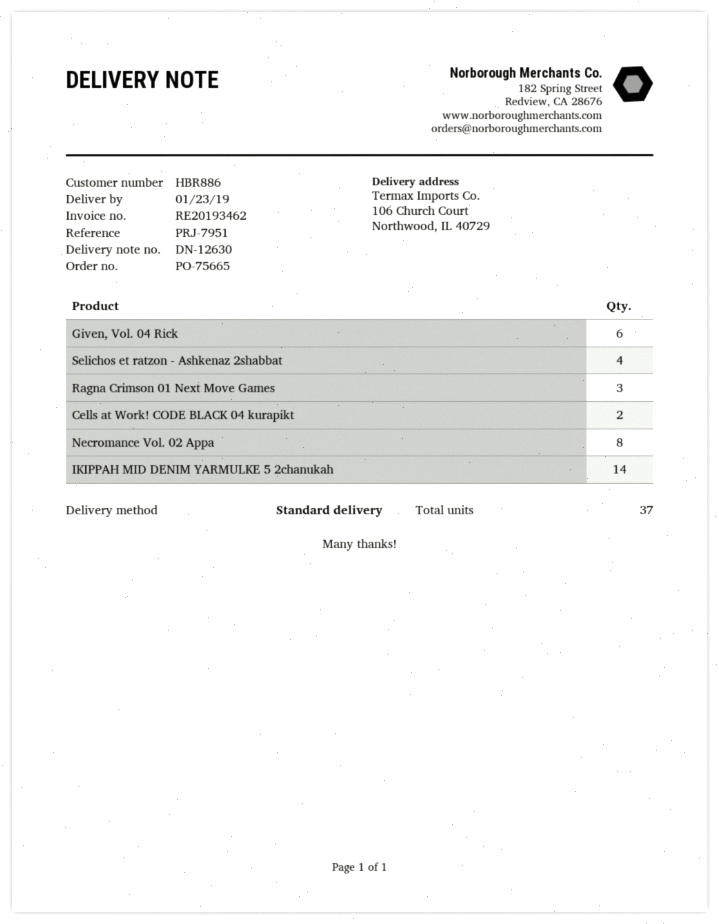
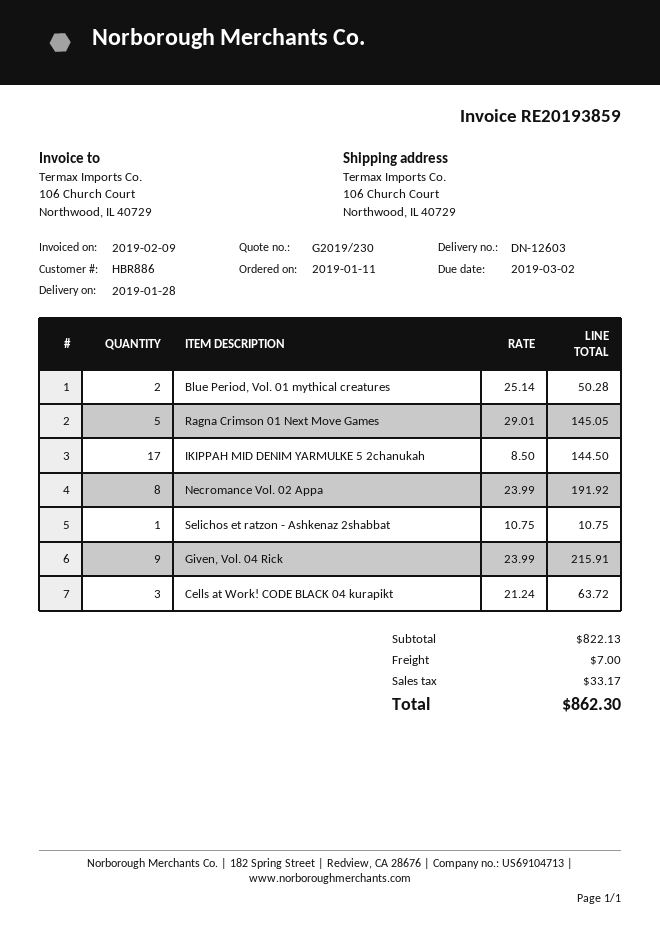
delivery note number: DN-12630 -> DN-12603
delivery date: 2019-01-23 -> 2019-01-28
invoice number: RE20193462 -> RE20193859
Given, Vol. 04 Rick: 6 -> 9
Selichos et ratzon - Ashkenaz 2shabbat: 4 -> 1
Ragna Crimson 01 Next Move Games: 3 -> 5
Cells at Work! CODE BLACK 04 kurapikt: 2 -> 3
IKIPPAH MID DENIM YARMULKE 5 2chanukah: 14 -> 17
Blue Period, Vol. 01 mythical creatures: none -> 2

